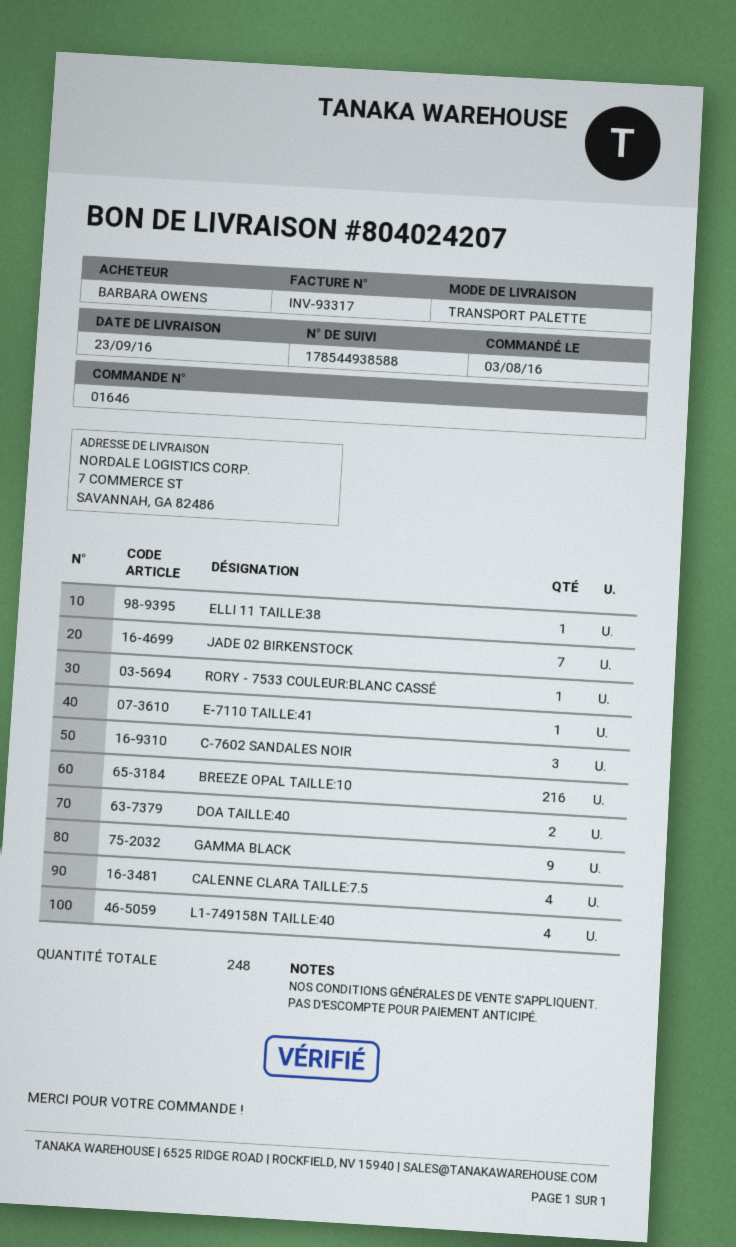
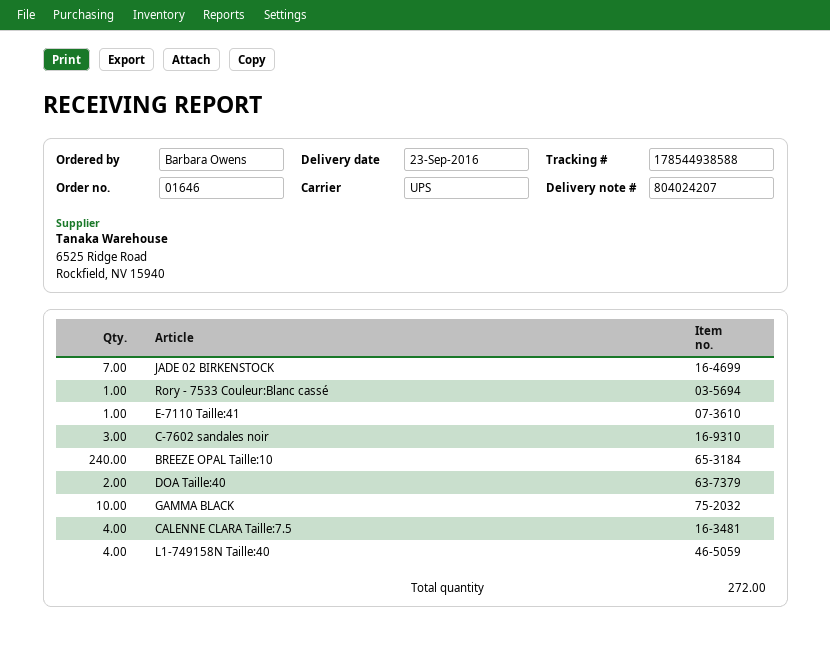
shipping method: pallet freight -> UPS
ELLI 11 TAILLE:38: 1 -> none
BREEZE OPAL TAILLE:10: 216 -> 240
GAMMA BLACK: 9 -> 10
total quantity: 248 -> 272

